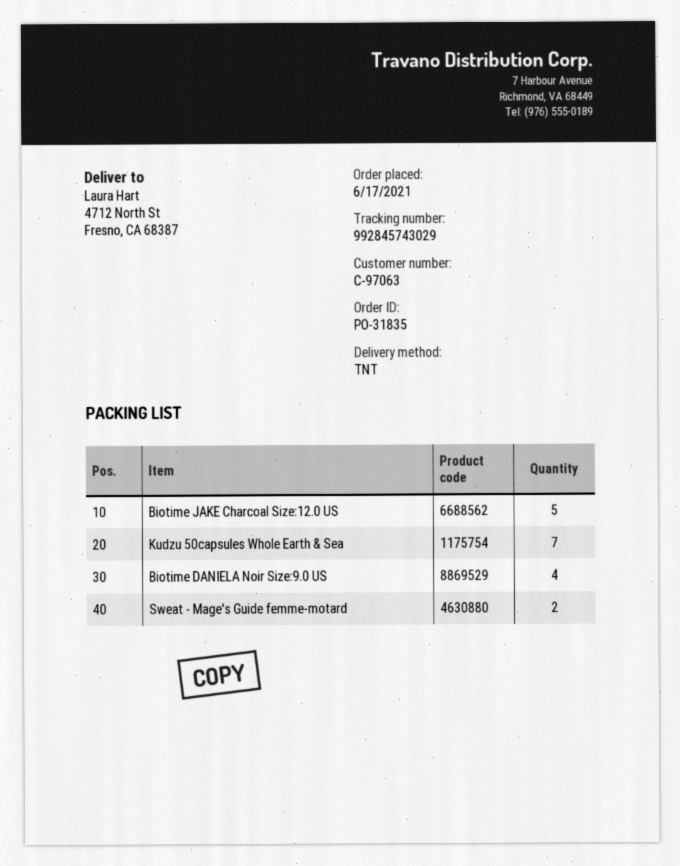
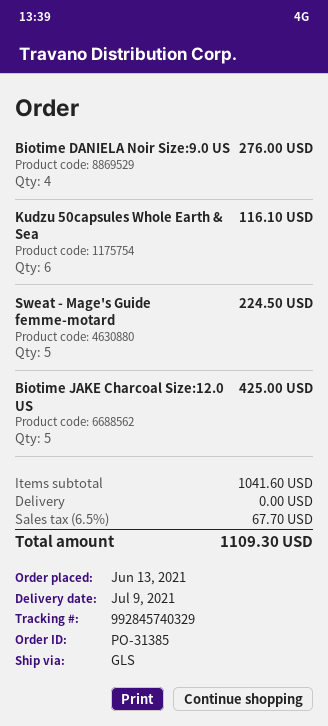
order number: PO-31835 -> PO-31385
order date: 2021-06-17 -> 2021-06-13
shipping method: TNT -> GLS
tracking number: 992845743029 -> 992845740329
Kudzu 50capsules Whole Earth & Sea: 7 -> 6
Sweat - Mage's Guide femme-motard: 2 -> 5

